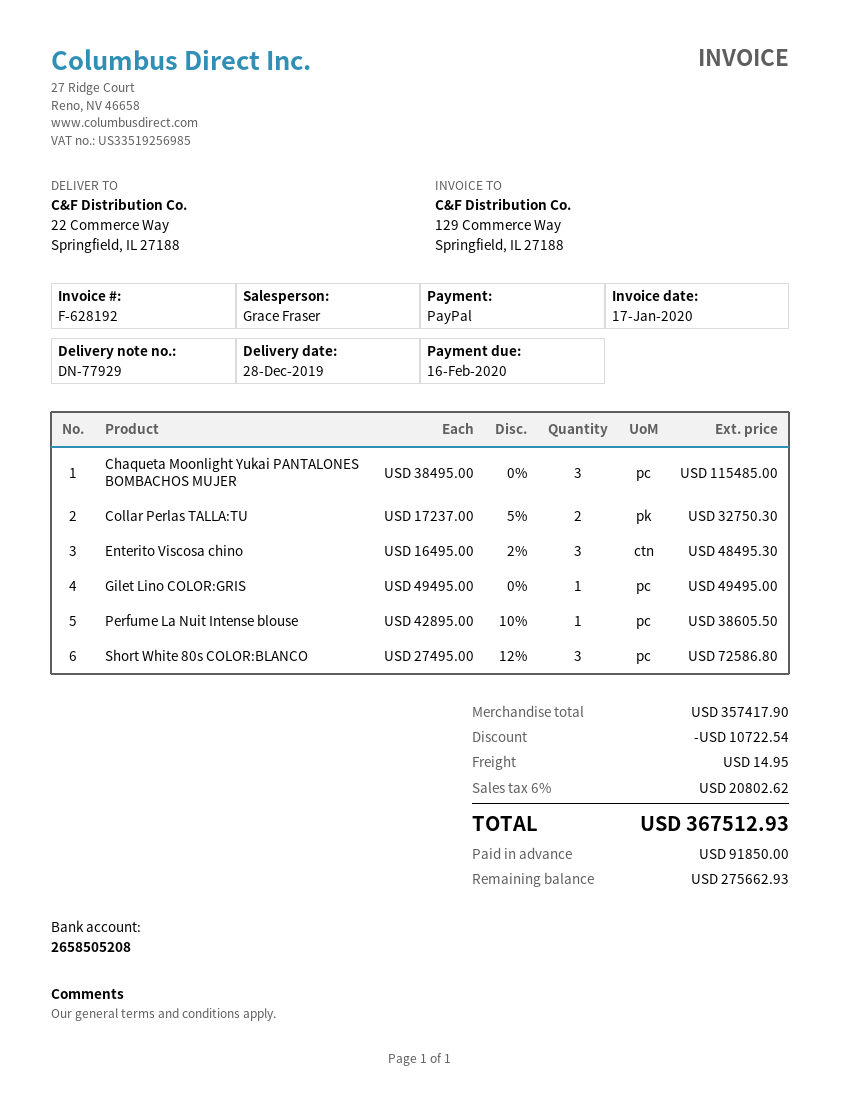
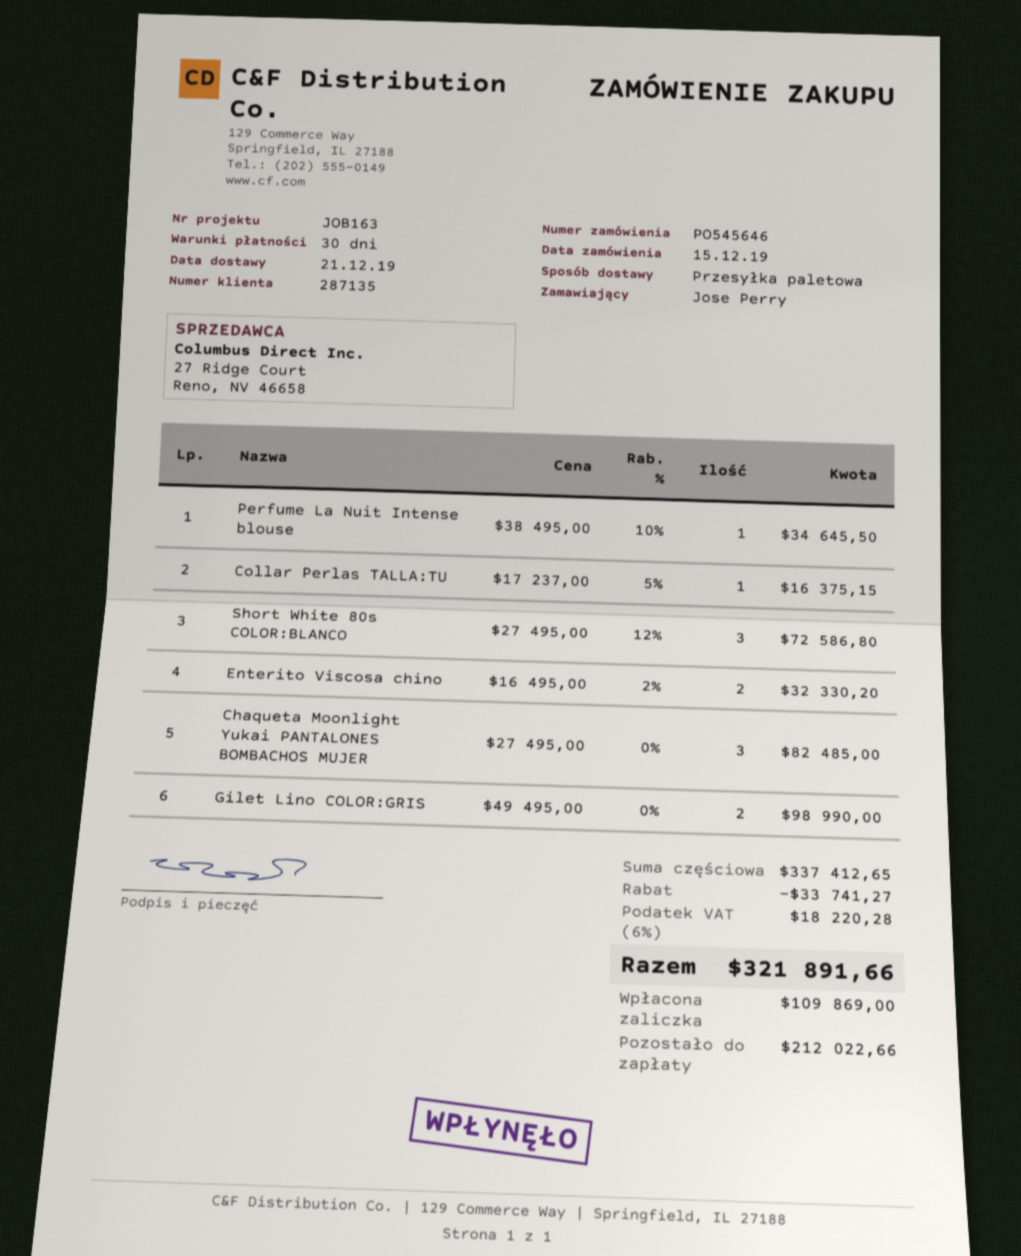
delivery date: 2019-12-28 -> 2019-12-21
Chaqueta Moonlight Yukai PANTALONES BOMBACHOS MUJER: 3 x 38495.00 = 115485.00 -> 3 x 27495.00 = 82485.00
Collar Perlas TALLA:TU: 2 x 17237.00 - 5% = 32750.30 -> 1 x 17237.00 - 5% = 16375.15
Enterito Viscosa chino: 3 x 16495.00 - 2% = 48495.30 -> 2 x 16495.00 - 2% = 32330.20
Gilet Lino COLOR:GRIS: 1 x 49495.00 = 49495.00 -> 2 x 49495.00 = 98990.00
Perfume La Nuit Intense blouse: 1 x 42895.00 - 10% = 38605.50 -> 1 x 38495.00 - 10% = 34645.50
subtotal: 357417.90 -> 337412.65
discount: 10722.54 -> 33741.27
shipping: 14.95 -> none
tax: 6% = 20802.62 -> 6% = 18220.28
total: 367512.93 -> 321891.66
deposit: 91850.00 -> 109869.00
balance: 275662.93 -> 212022.66

